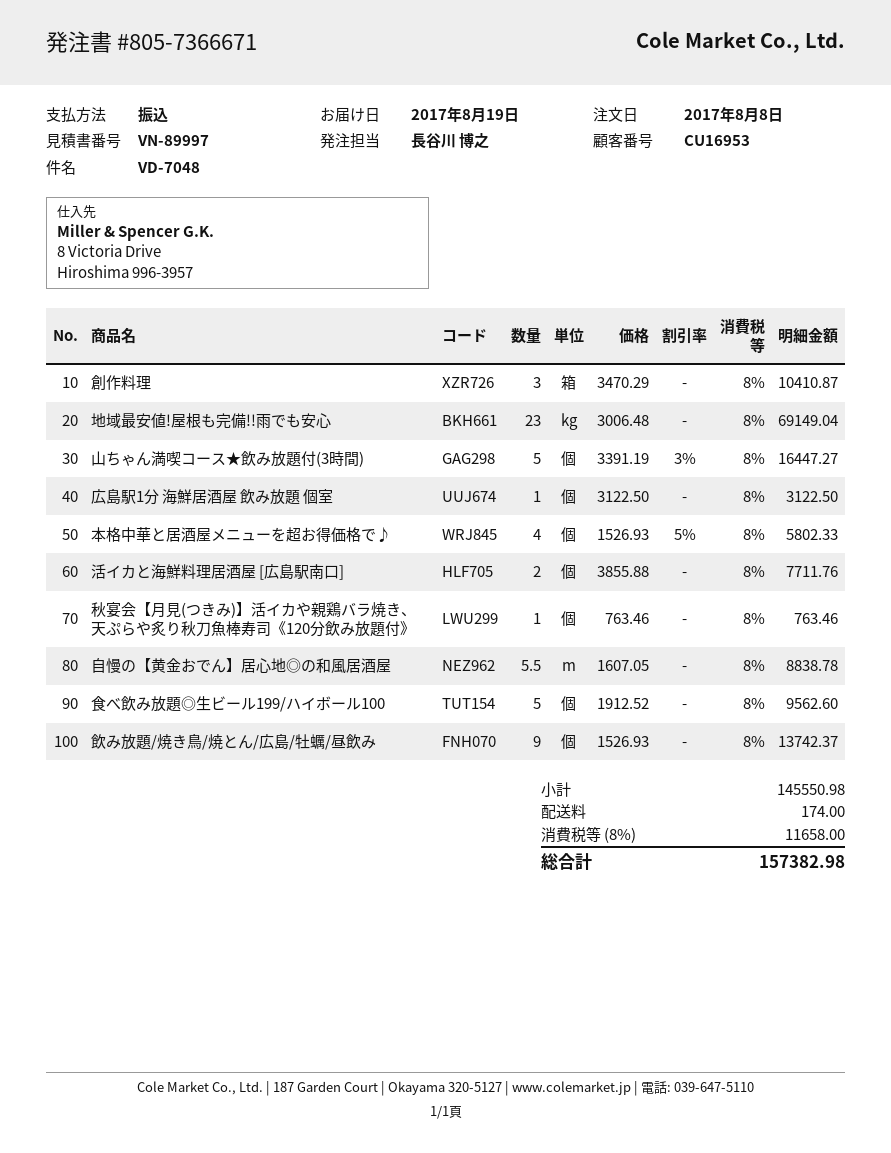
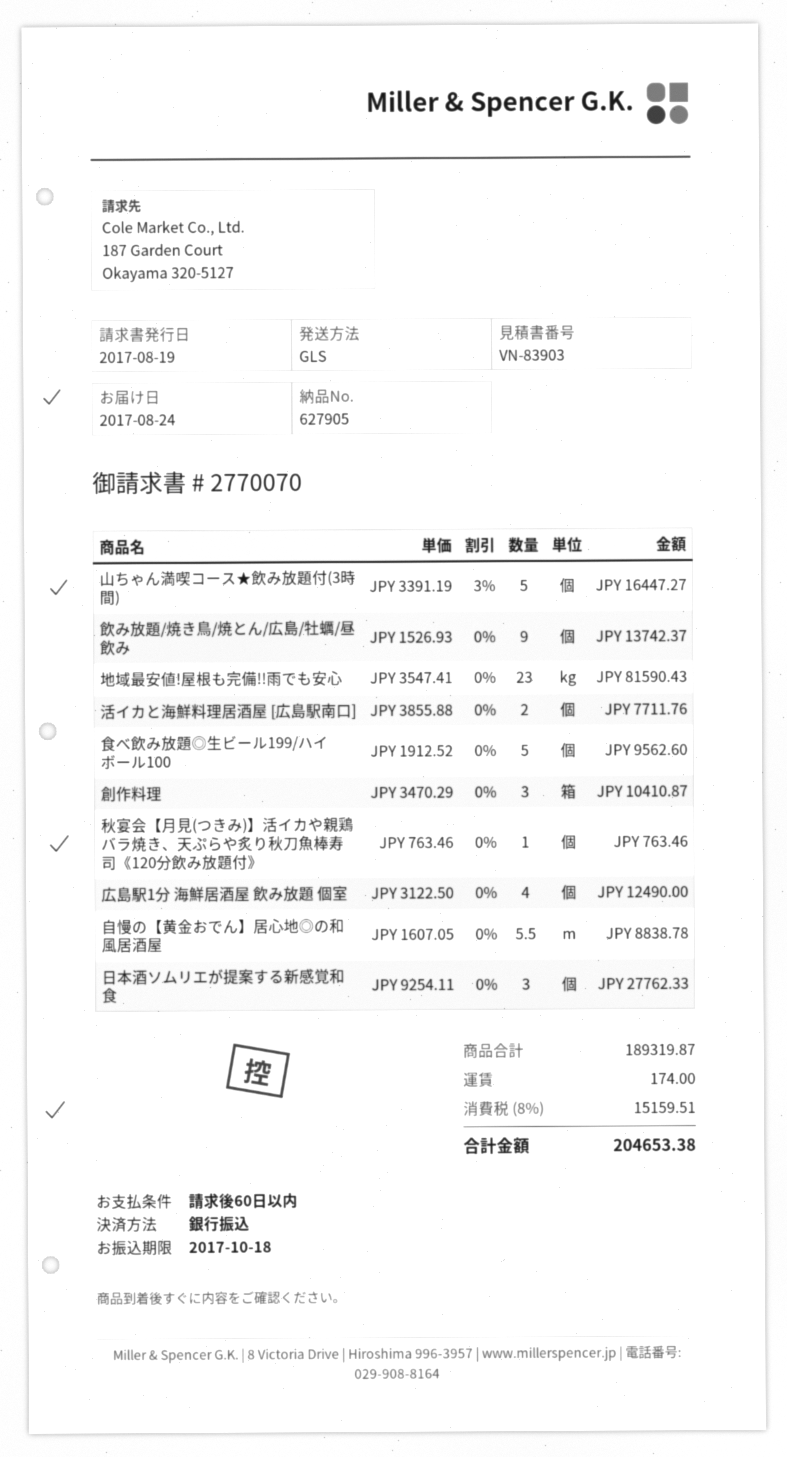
quote number: VN-89997 -> VN-83903
delivery date: 2017-08-19 -> 2017-08-24
地域最安値!屋根も完備!!雨でも安心: 23 x 3006.48 = 69149.04 -> 23 x 3547.41 = 81590.43
広島駅1分 海鮮居酒屋 飲み放題 個室: 1 x 3122.50 = 3122.50 -> 4 x 3122.50 = 12490.00
本格中華と居酒屋メニューを超お得価格で♪: 4 x 1526.93 - 5% = 5802.33 -> none
日本酒ソムリエが提案する新感覚和食: none -> 3 x 9254.11 = 27762.33
subtotal: 145550.98 -> 189319.87
tax: 8% = 11658.00 -> 8% = 15159.51
total: 157382.98 -> 204653.38

